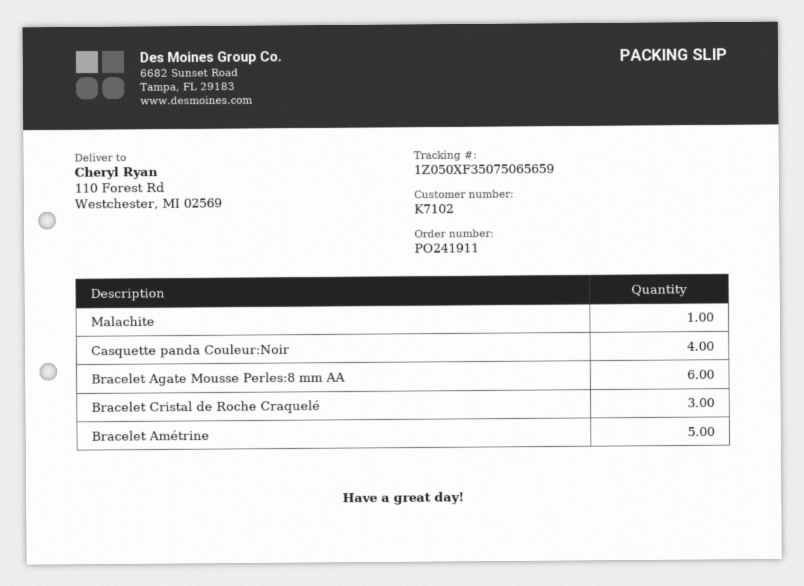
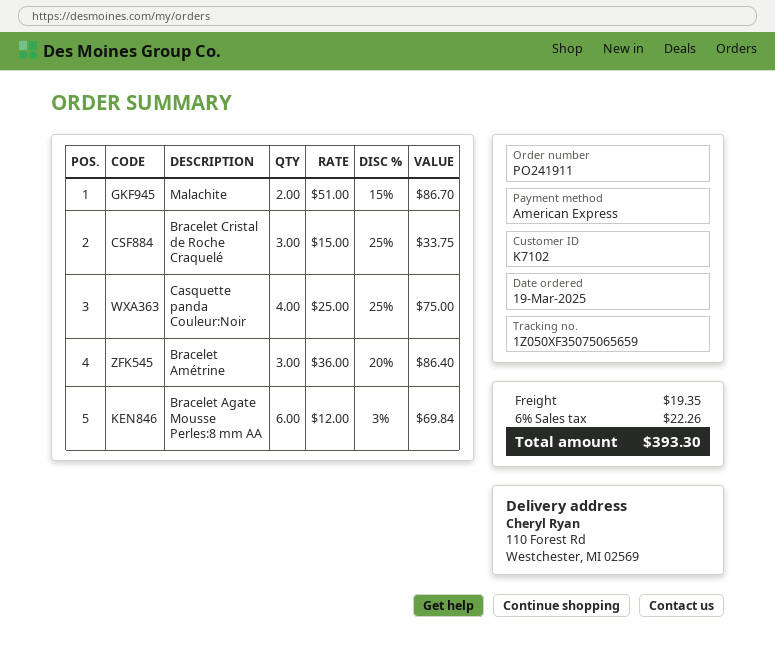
Malachite: 1 -> 2
Bracelet Amétrine: 5 -> 3

